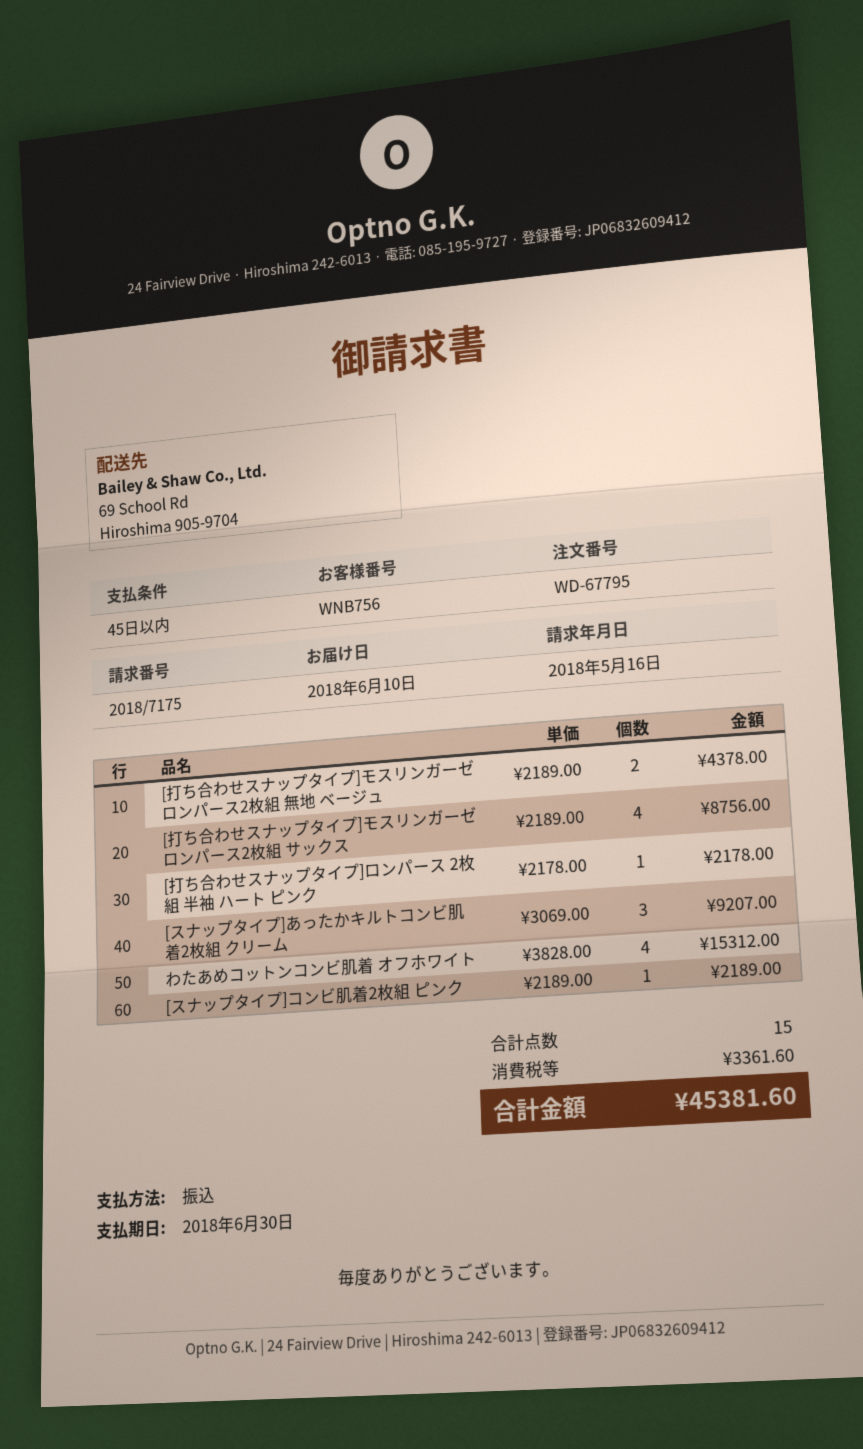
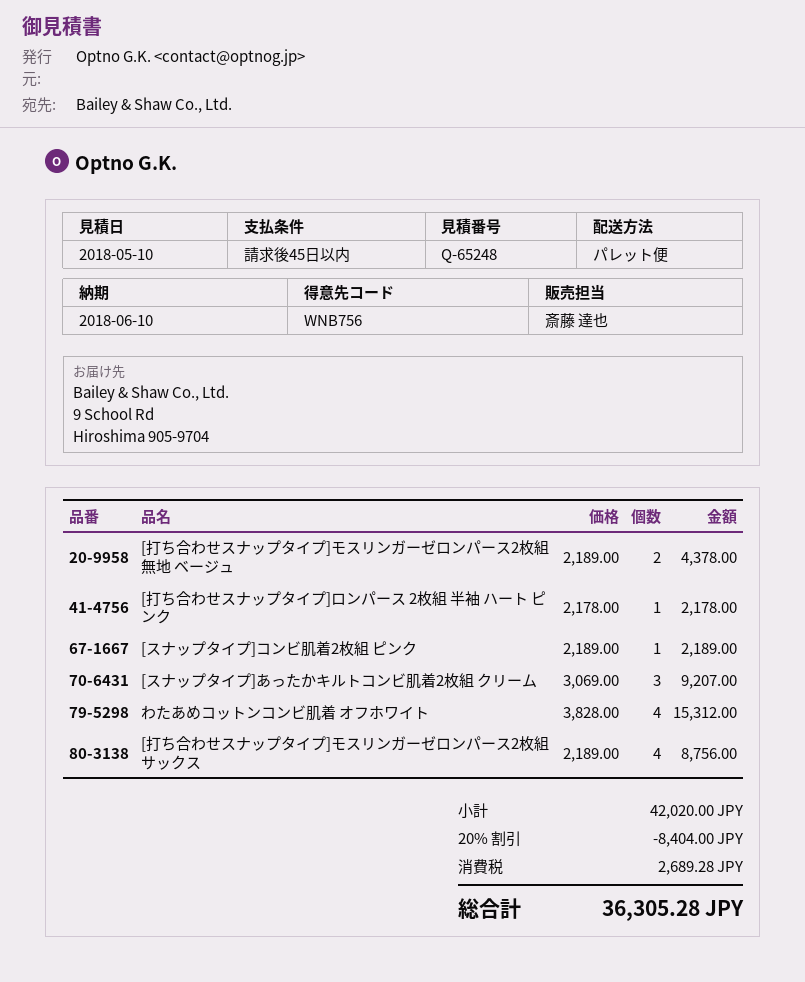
ship to: 69 School Rd, Hiroshima 905-9704 -> 9 School Rd, Hiroshima 905-9704
discount: none -> 20% = 8404.00
tax: 3361.60 -> 2689.28
total: 45381.60 -> 36305.28

